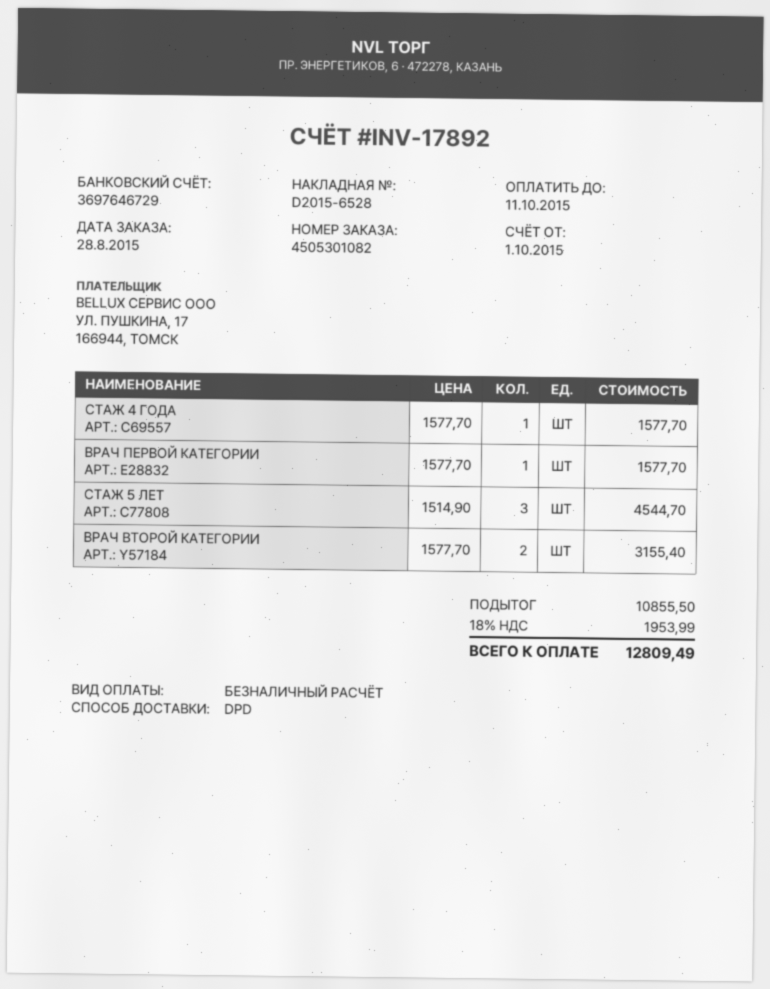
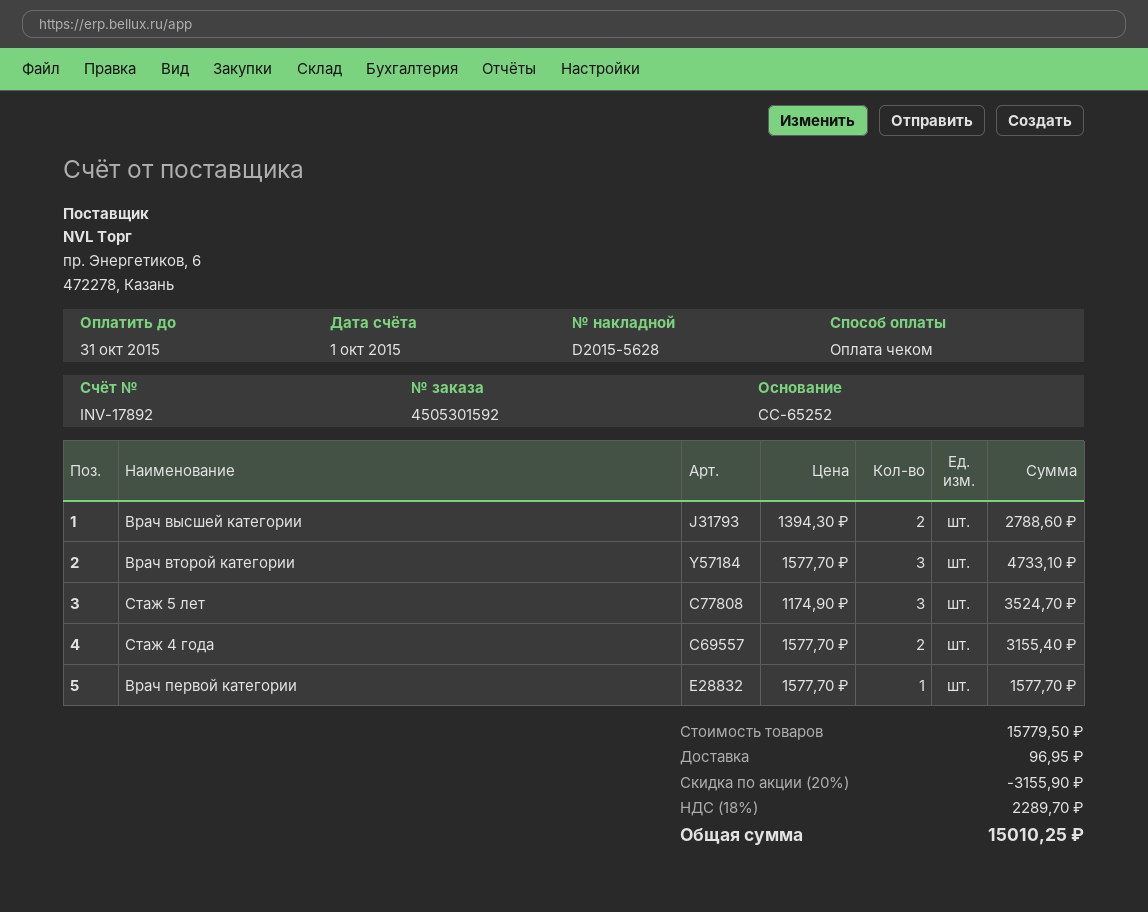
order number: 4505301082 -> 4505301592
delivery note number: D2015-6528 -> D2015-5628
due date: 2015-10-11 -> 2015-10-31
payment method: bank transfer -> cheque
СТАЖ 4 ГОДА: 1 x 1577.70 = 1577.70 -> 2 x 1577.70 = 3155.40
СТАЖ 5 ЛЕТ: 3 x 1514.90 = 4544.70 -> 3 x 1174.90 = 3524.70
ВРАЧ ВТОРОЙ КАТЕГОРИИ: 2 x 1577.70 = 3155.40 -> 3 x 1577.70 = 4733.10
Врач высшей категории: none -> 2 x 1394.30 = 2788.60
subtotal: 10855.50 -> 15779.50
discount: none -> 20% = 3155.90
shipping: none -> 96.95
tax: 18% = 1953.99 -> 18% = 2289.70
total: 12809.49 -> 15010.25

